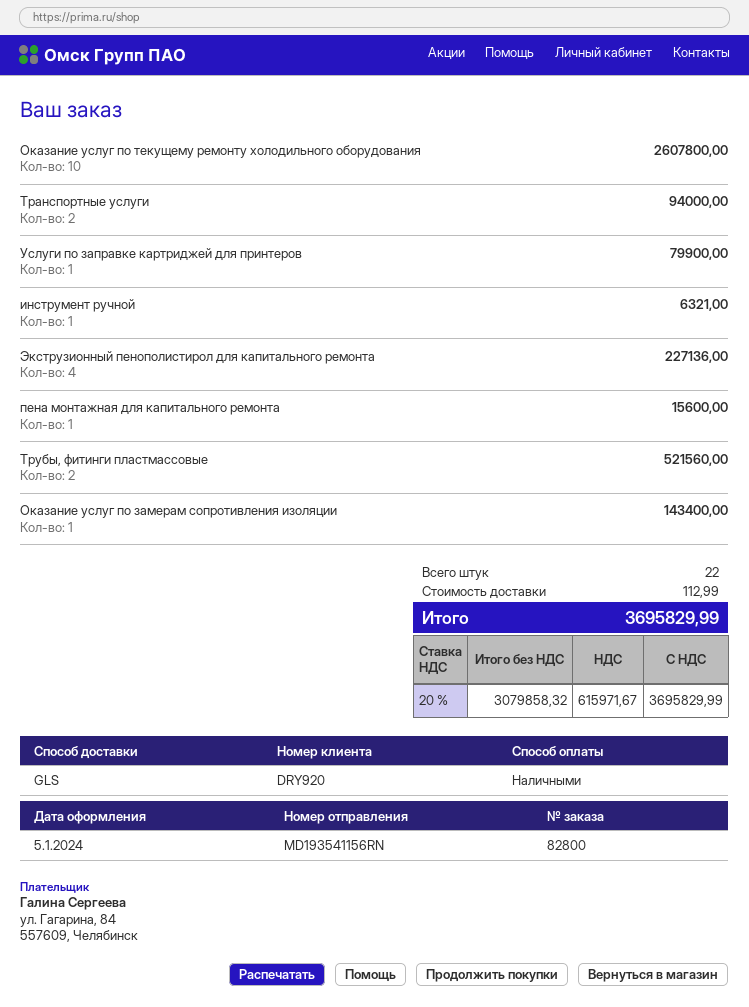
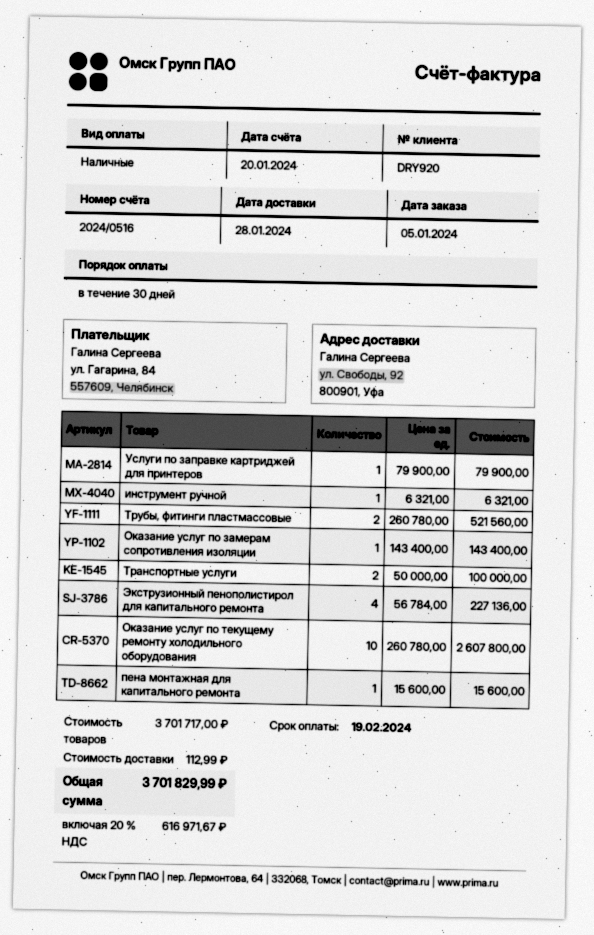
Транспортные услуги: 2 for 94000.00 -> 2 for 100000.00
tax: 20% = 615971.67 -> 20% = 616971.67
total: 3695829.99 -> 3701829.99

